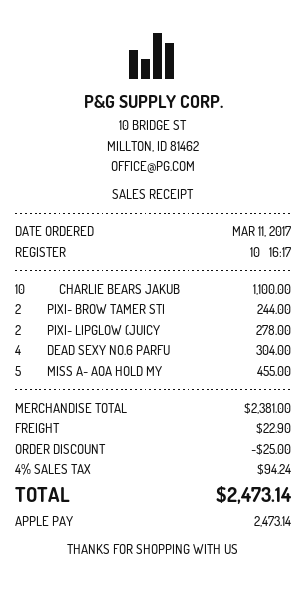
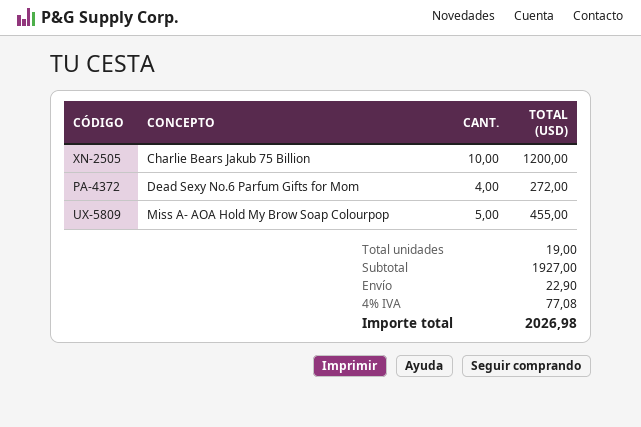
CHARLIE BEARS JAKUB: 10 for 1100.00 -> 10 for 1200.00
PIXI- BROW TAMER STI: 2 for 244.00 -> none
PIXI- LIPGLOW (JUICY: 2 for 278.00 -> none
DEAD SEXY NO.6 PARFU: 4 for 304.00 -> 4 for 272.00
subtotal: 2381.00 -> 1927.00
discount: 25.00 -> none
tax: 4% = 94.24 -> 4% = 77.08
total: 2473.14 -> 2026.98

